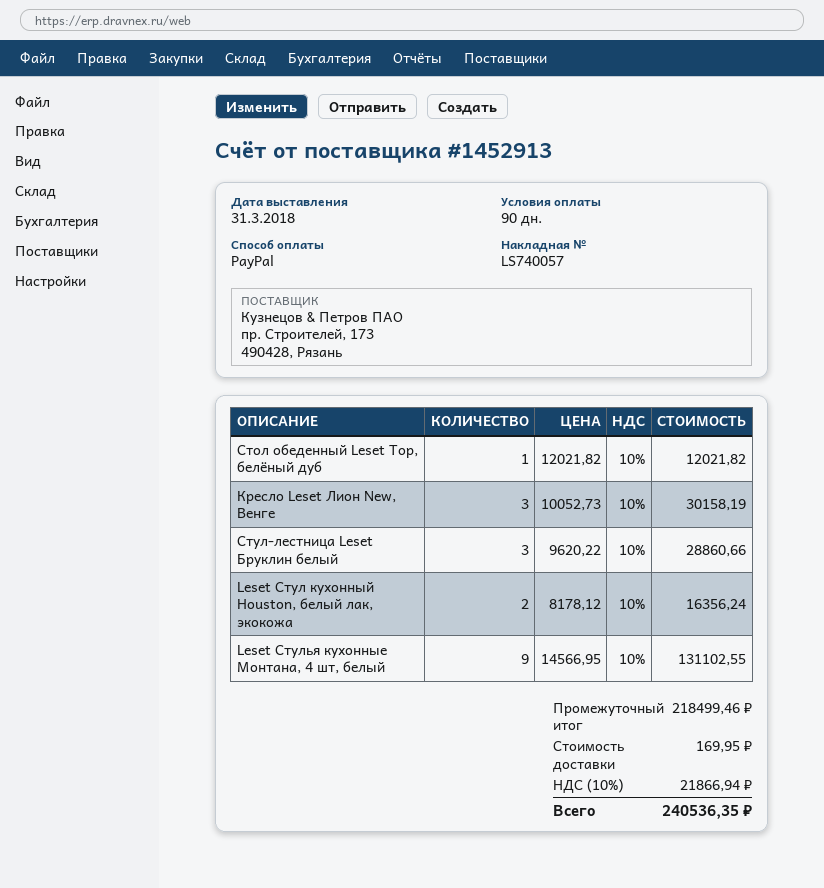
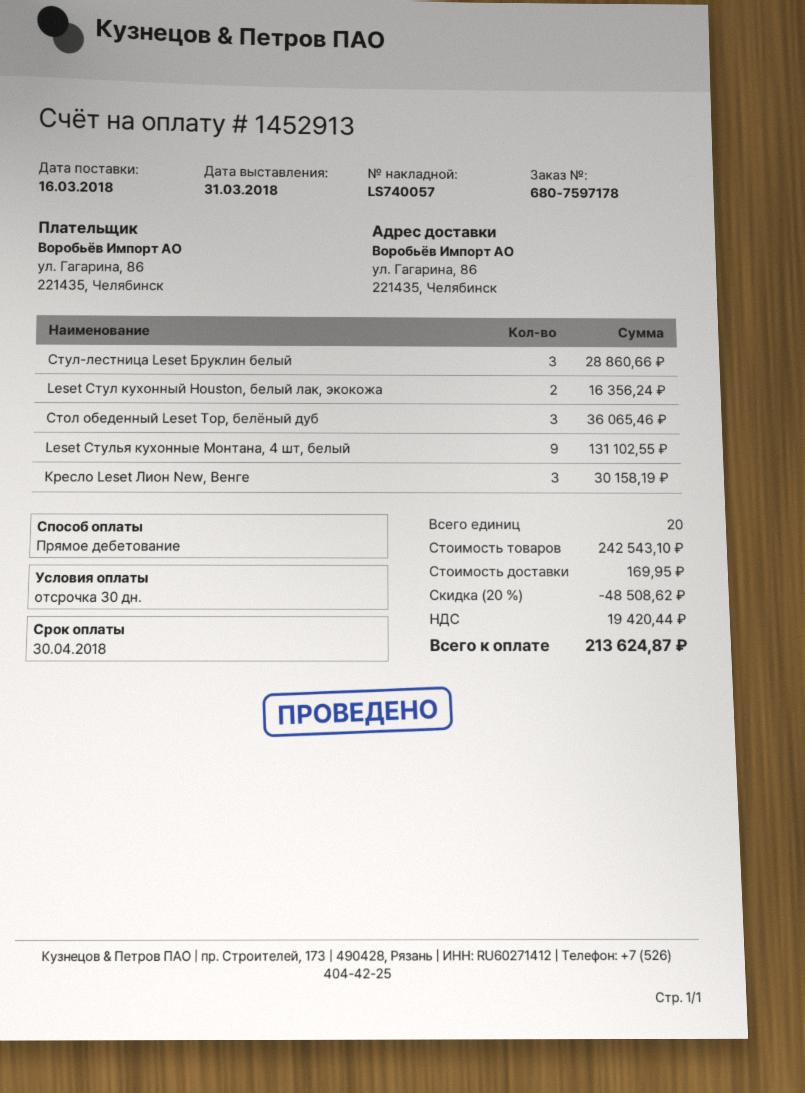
payment terms: 90 days -> 30 days
payment method: PayPal -> direct debit
Стол обеденный Leset Тор, белёный дуб: 1 for 12021.82 -> 3 for 36065.46
subtotal: 218499.46 -> 242543.10
discount: none -> 20% = 48508.62
tax: 21866.94 -> 19420.44
total: 240536.35 -> 213624.87

